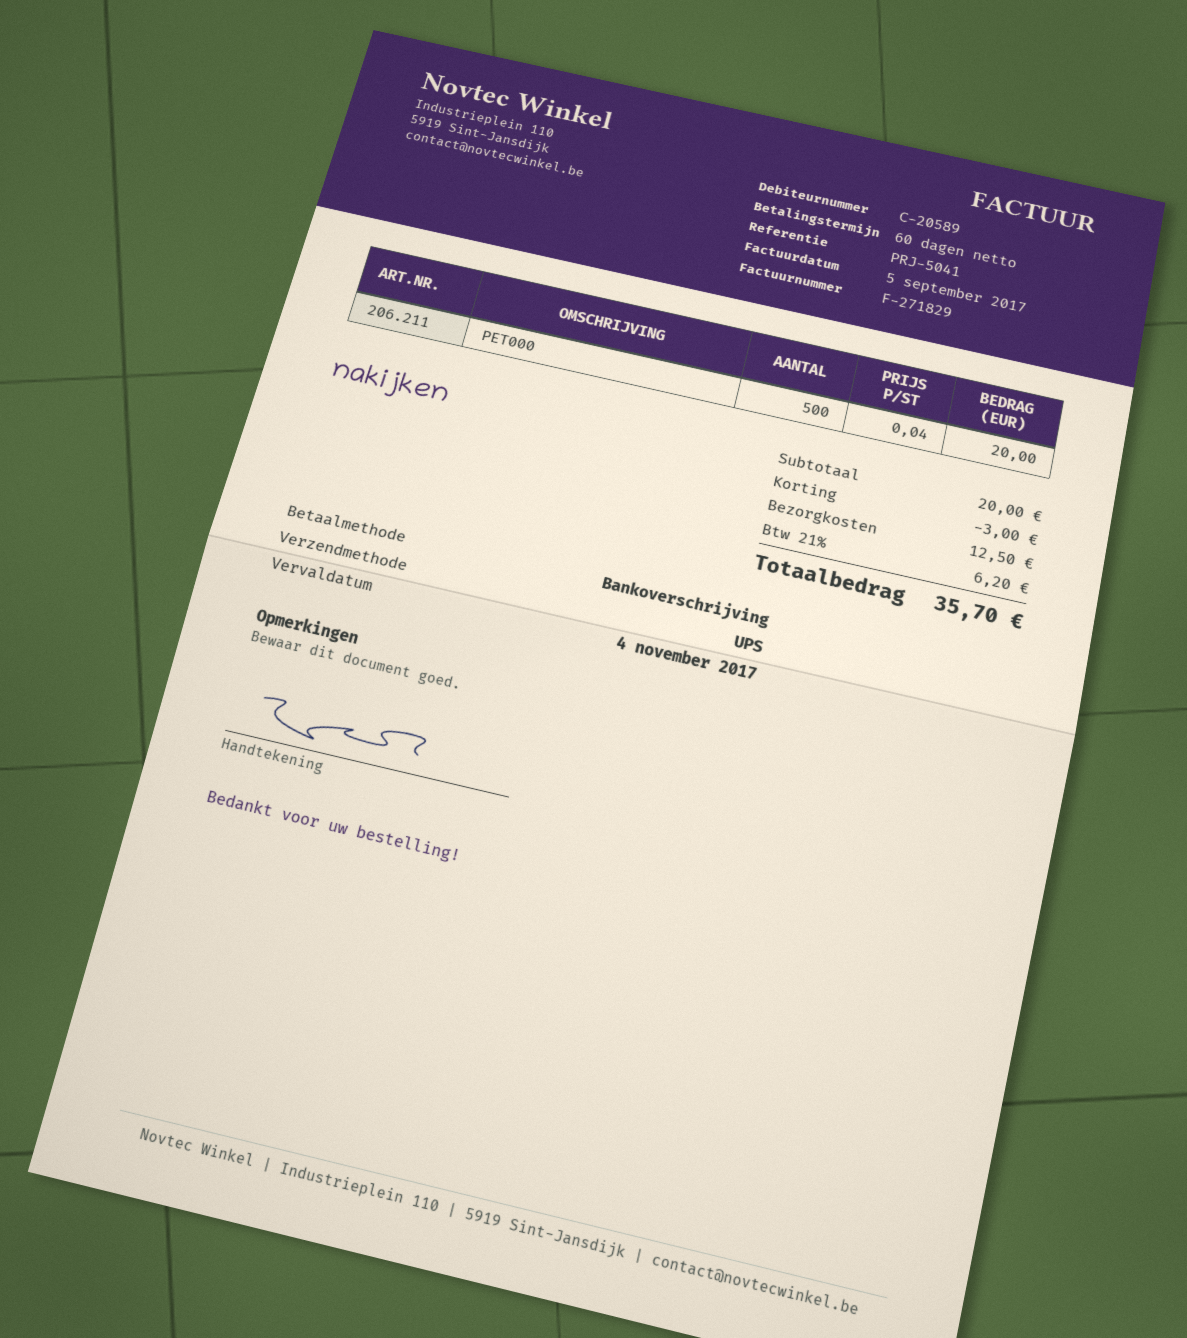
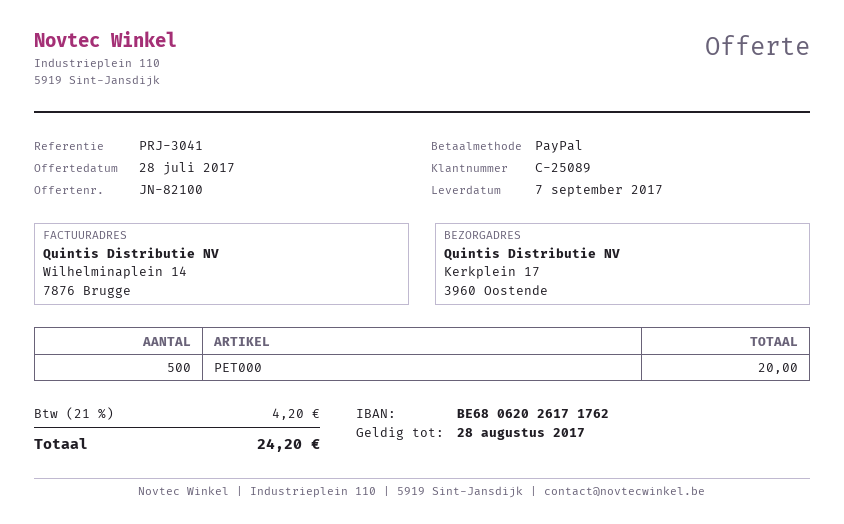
customer number: C-20589 -> C-25089
reference: PRJ-5041 -> PRJ-3041
payment method: bank transfer -> PayPal
discount: 3.00 -> none
shipping: 12.50 -> none
tax: 21% = 6.20 -> 21% = 4.20
total: 35.70 -> 24.20

